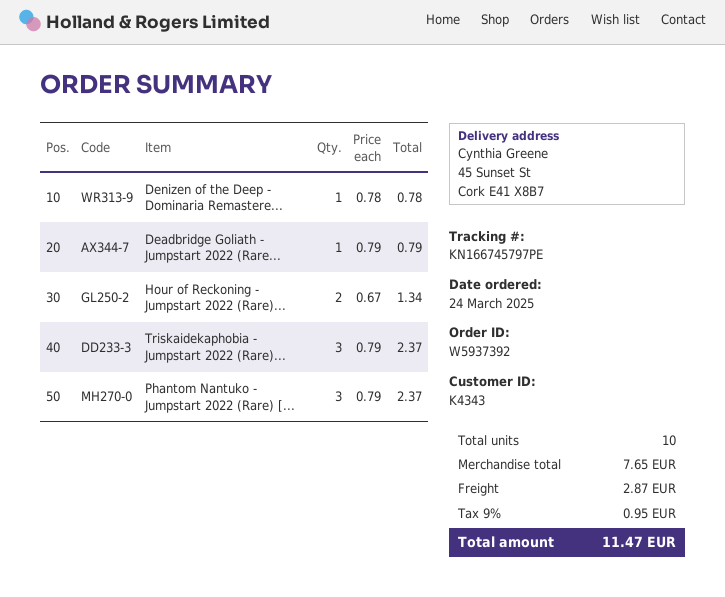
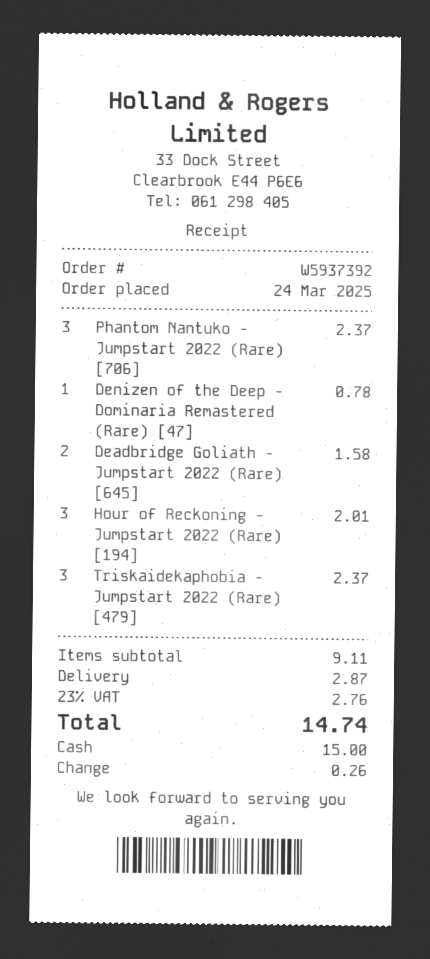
Deadbridge Goliath - Jumpstart 2022 (Rare...: 1 for 0.79 -> 2 for 1.58
Hour of Reckoning - Jumpstart 2022 (Rare)...: 2 for 1.34 -> 3 for 2.01
subtotal: 7.65 -> 9.11
tax: 9% = 0.95 -> 23% = 2.76
total: 11.47 -> 14.74

